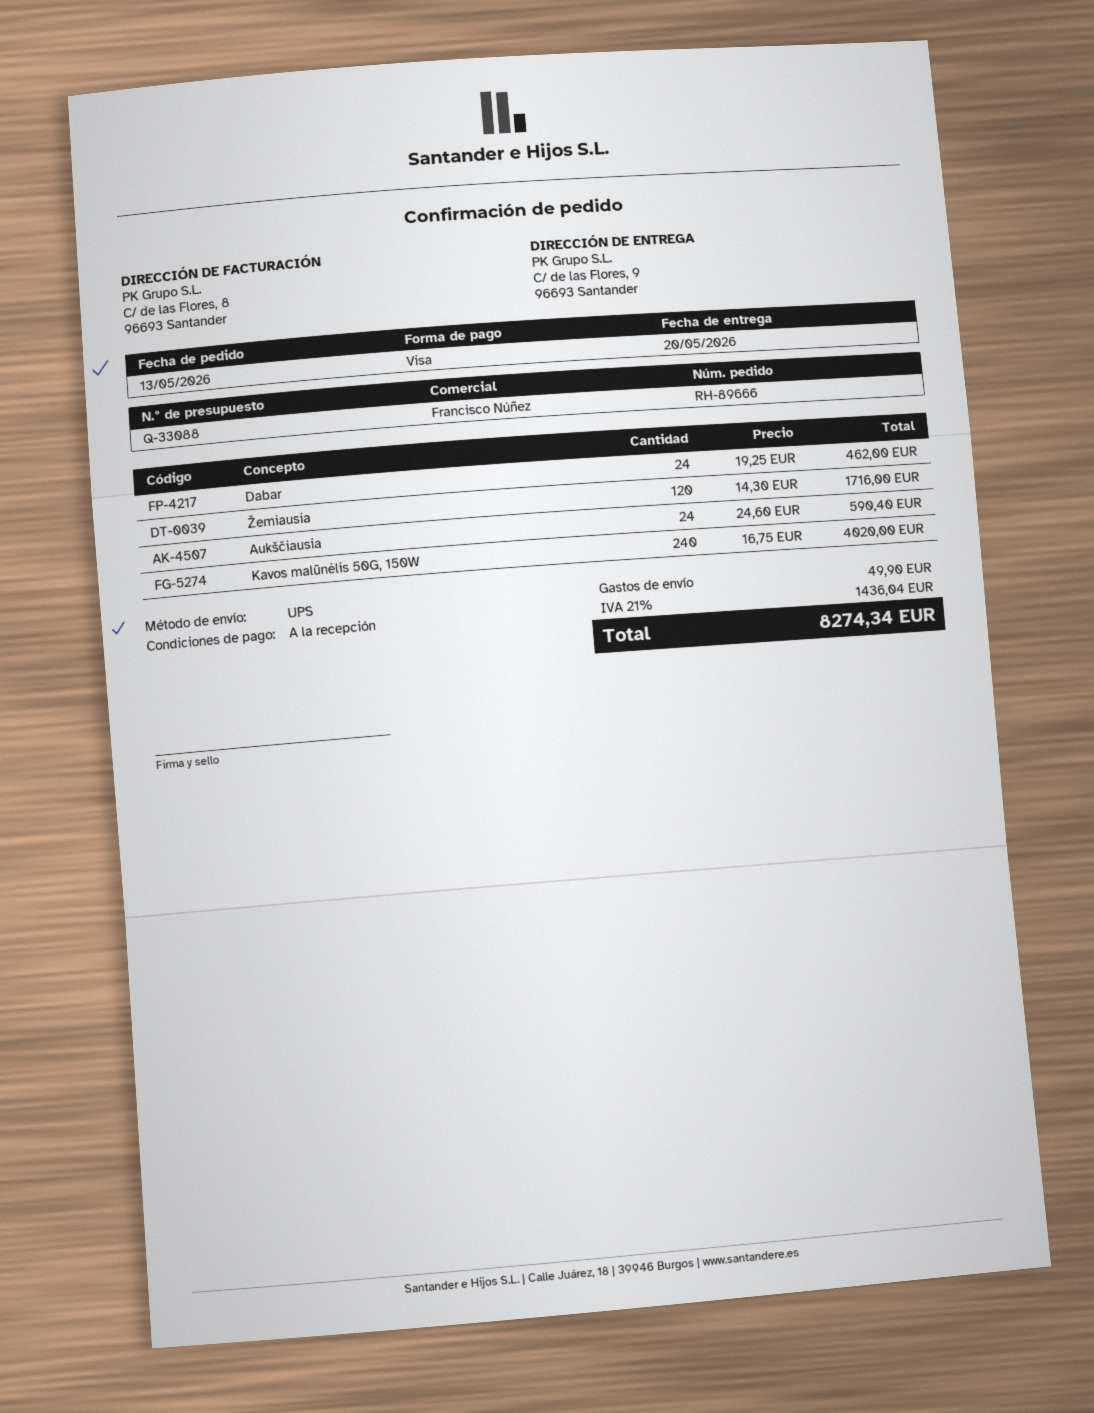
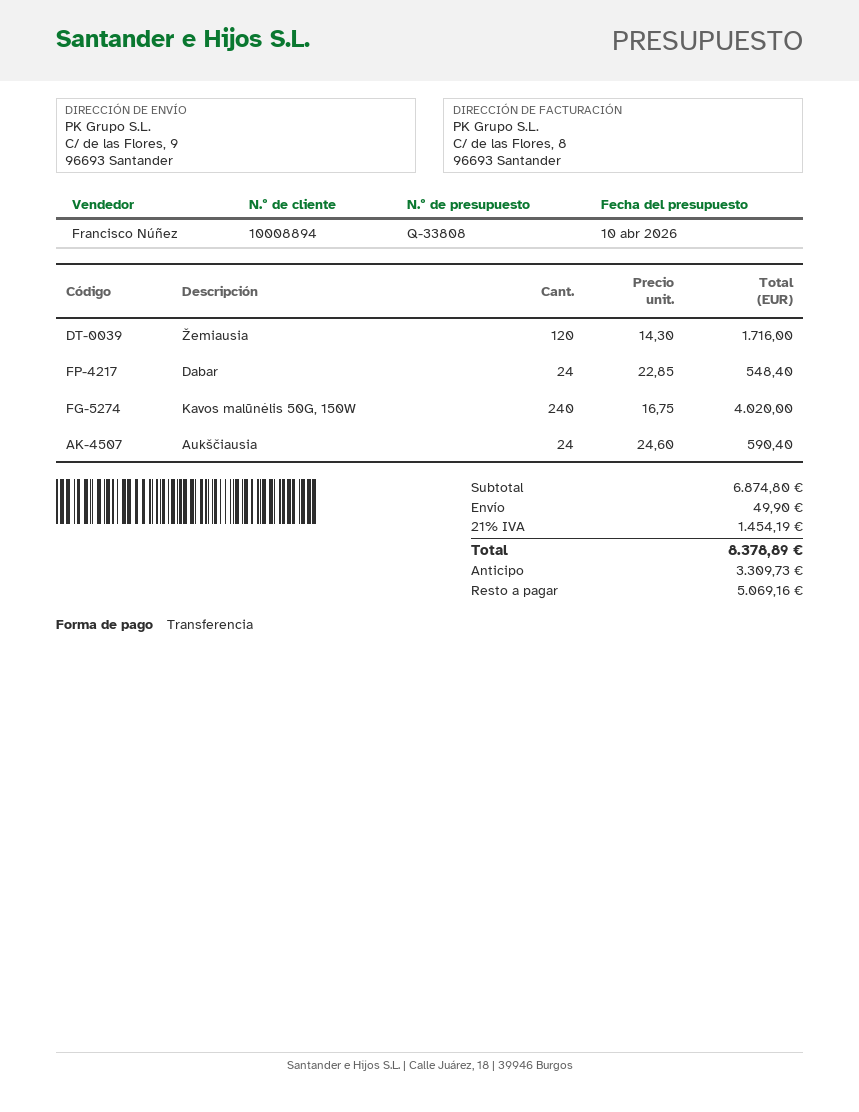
quote number: Q-33088 -> Q-33808
payment method: Visa -> bank transfer
Dabar: 24 x 19.25 = 462.00 -> 24 x 22.85 = 548.40
tax: 21% = 1436.04 -> 21% = 1454.19
total: 8274.34 -> 8378.89

